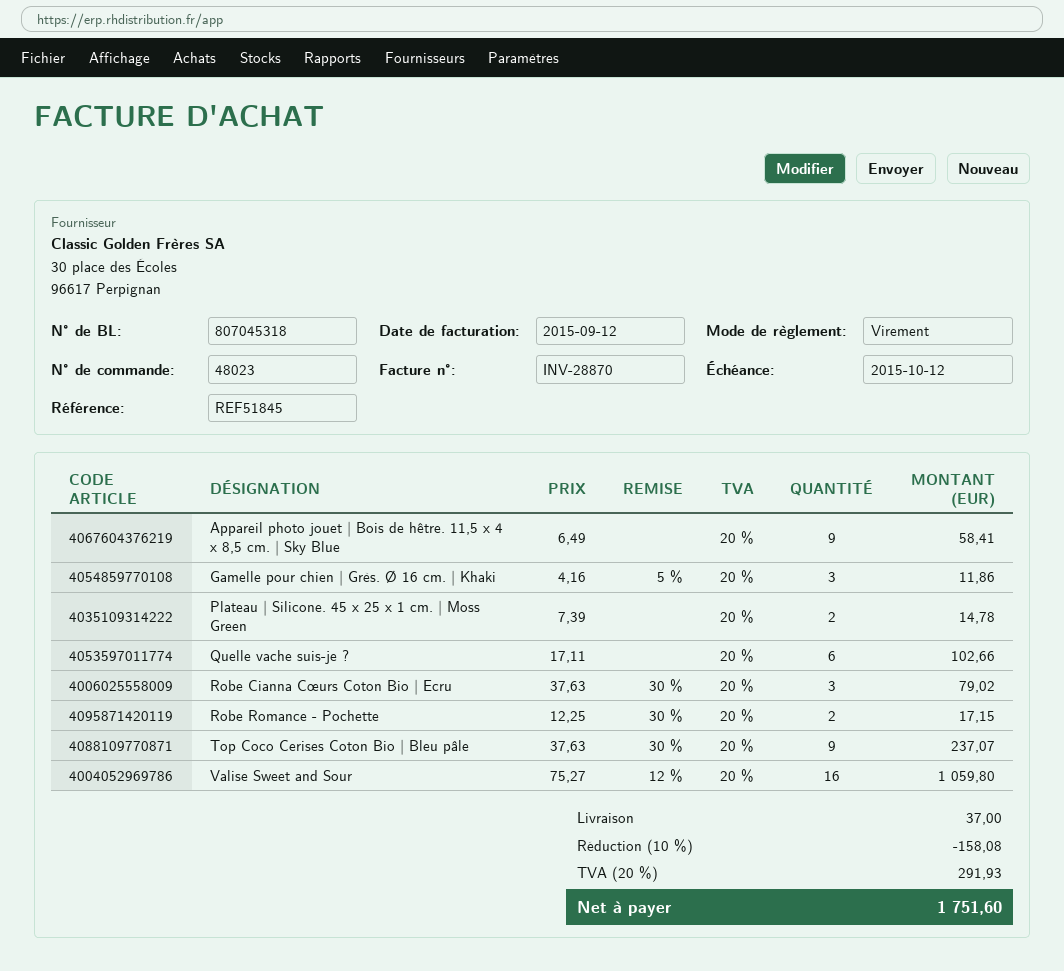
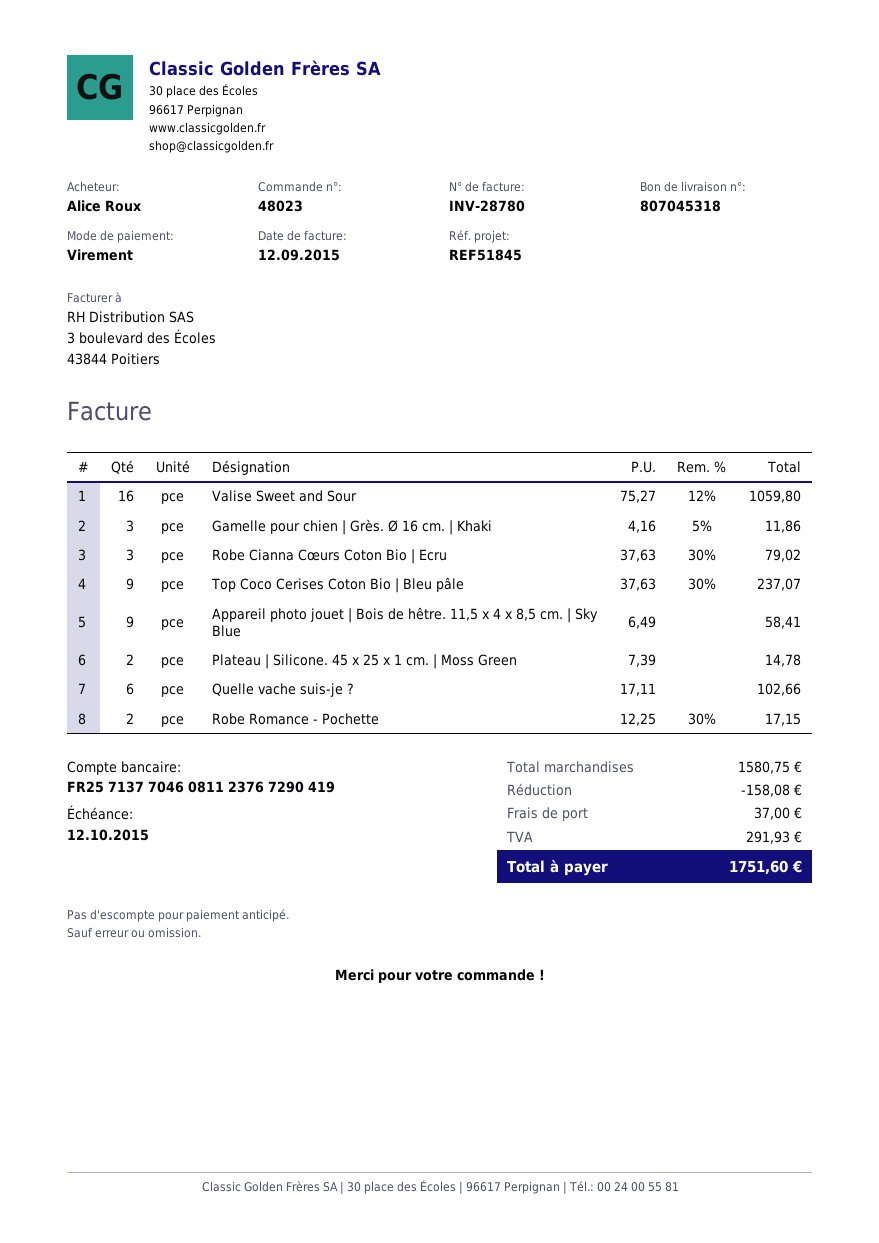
invoice number: INV-28870 -> INV-28780

